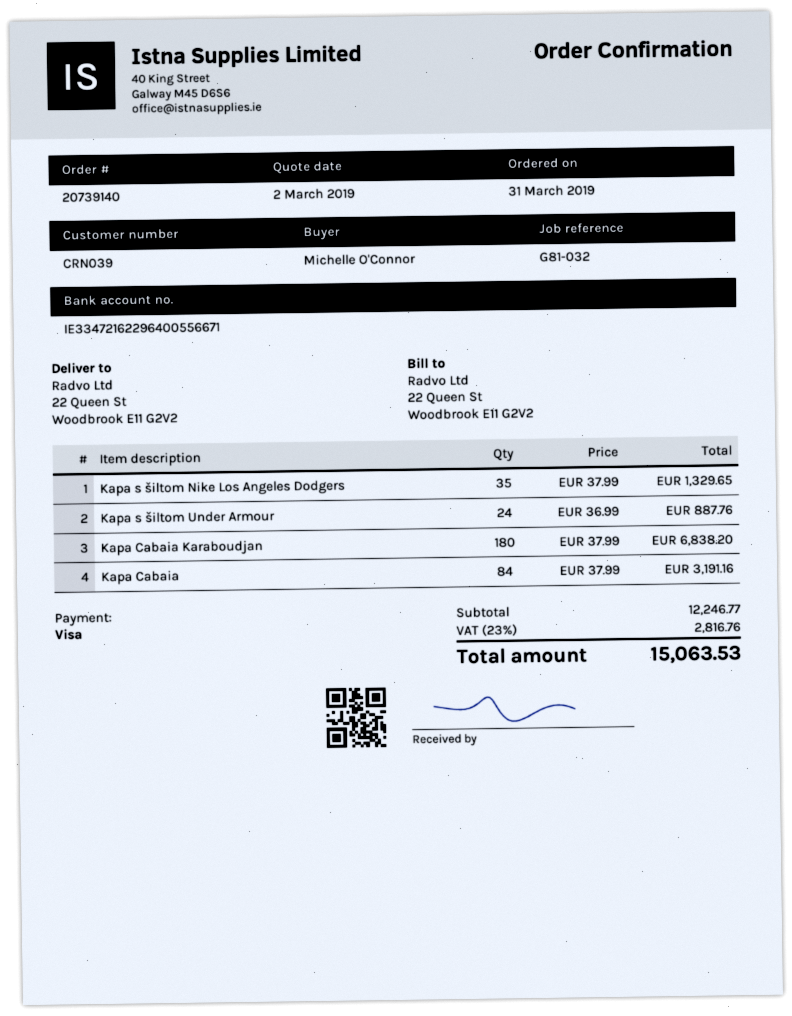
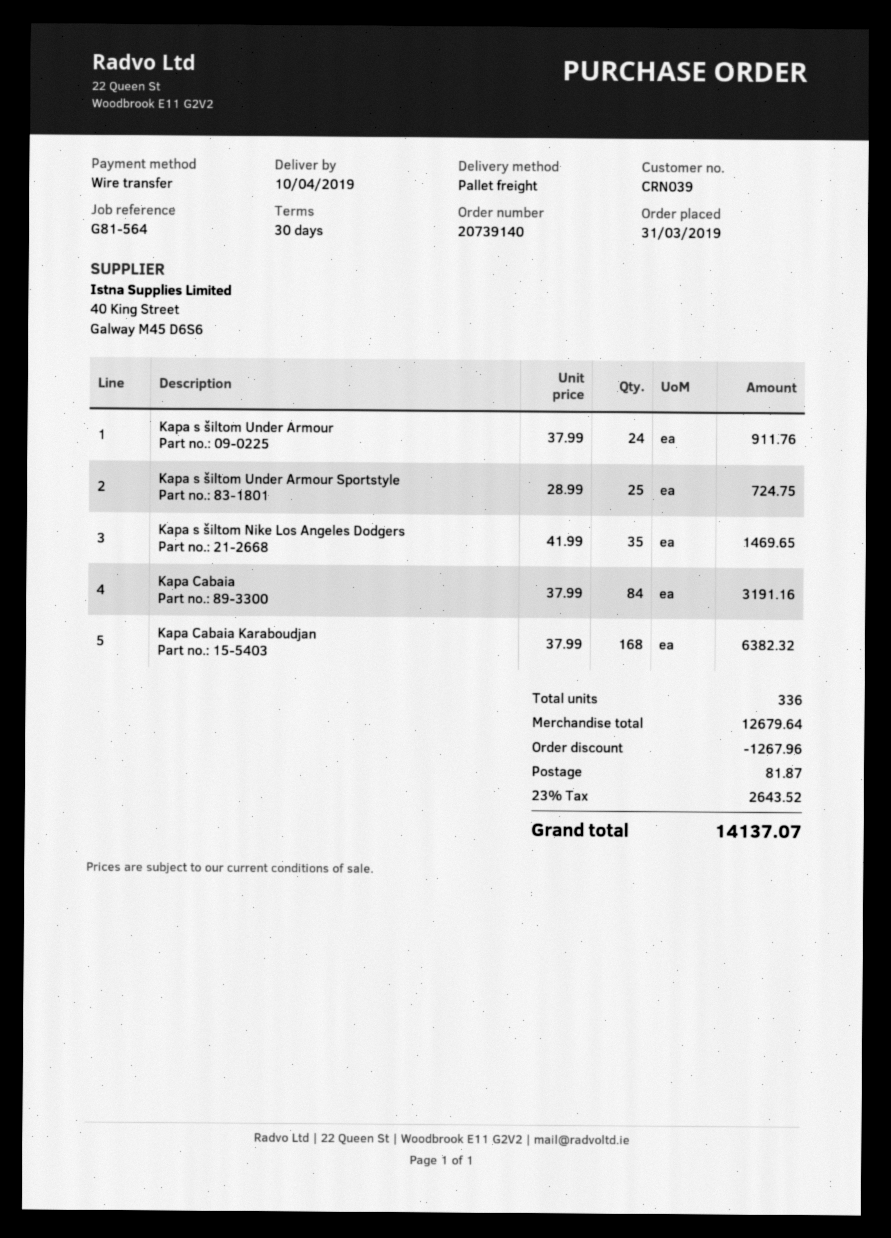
reference: G81-032 -> G81-564
payment method: Visa -> bank transfer
Kapa s šiltom Nike Los Angeles Dodgers: 35 x 37.99 = 1329.65 -> 35 x 41.99 = 1469.65
Kapa s šiltom Under Armour: 24 x 36.99 = 887.76 -> 24 x 37.99 = 911.76
Kapa Cabaia Karaboudjan: 180 x 37.99 = 6838.20 -> 168 x 37.99 = 6382.32
Kapa s šiltom Under Armour Sportstyle: none -> 25 x 28.99 = 724.75
subtotal: 12246.77 -> 12679.64
discount: none -> 1267.96
shipping: none -> 81.87
tax: 23% = 2816.76 -> 23% = 2643.52
total: 15063.53 -> 14137.07

